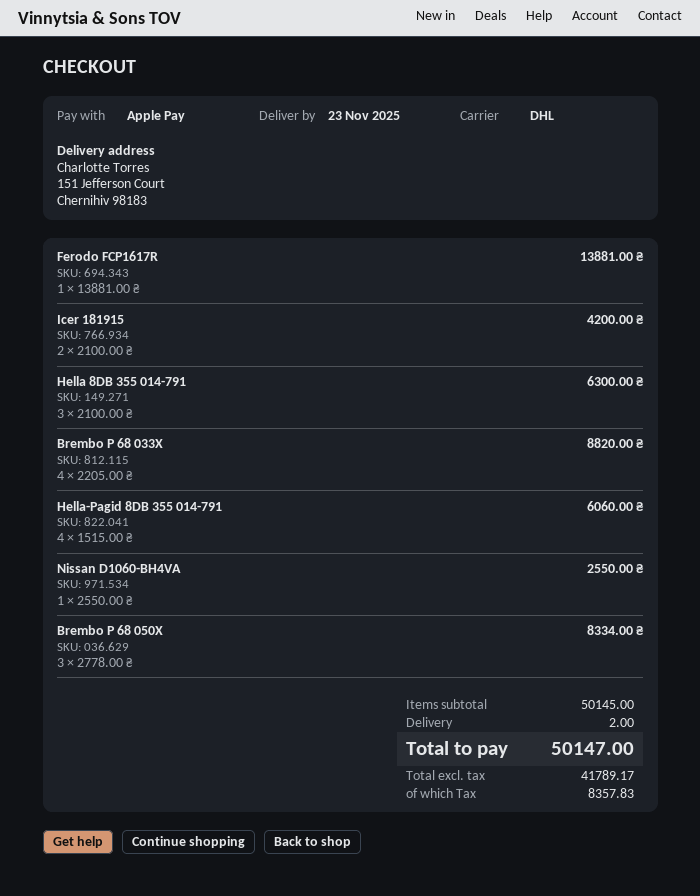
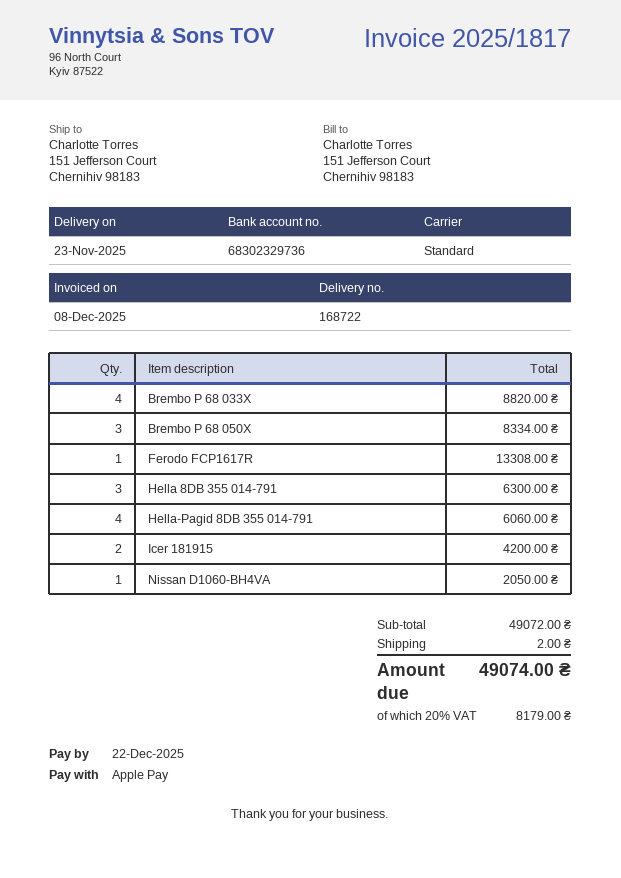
shipping method: DHL -> standard
Ferodo FCP1617R: 1 for 13881.00 -> 1 for 13308.00
Nissan D1060-BH4VA: 1 for 2550.00 -> 1 for 2050.00
subtotal: 50145.00 -> 49072.00
tax: 8357.83 -> 8179.00
total: 50147.00 -> 49074.00

